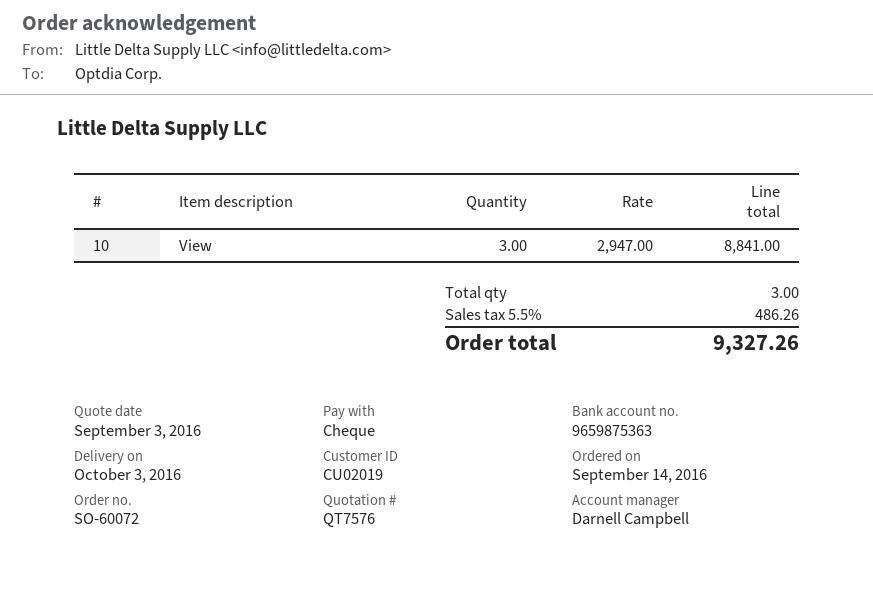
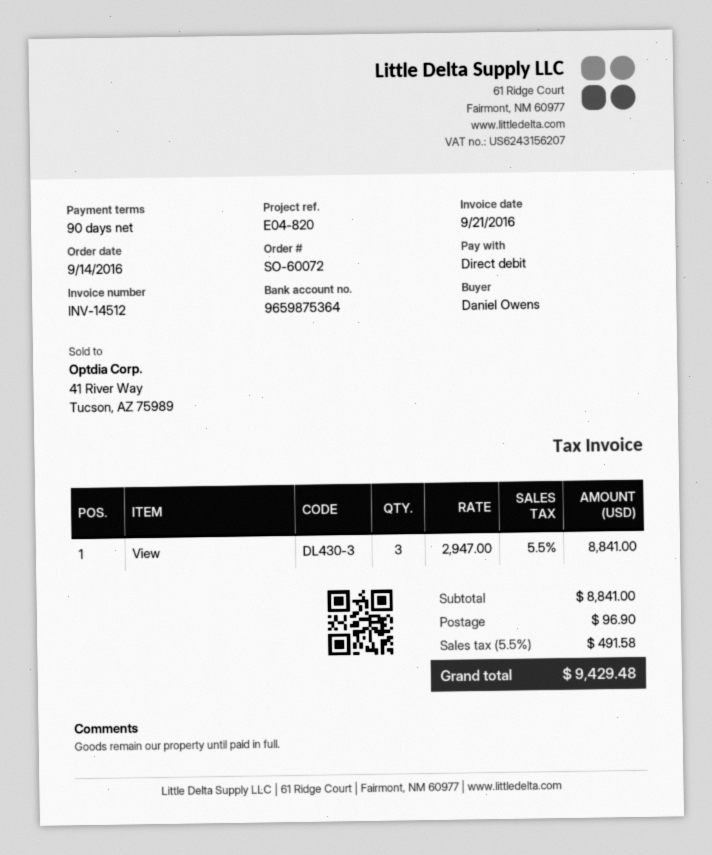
payment method: cheque -> direct debit
bank account: 9659875363 -> 9659875364
shipping: none -> 96.90
tax: 5.5% = 486.26 -> 5.5% = 491.58
total: 9327.26 -> 9429.48

